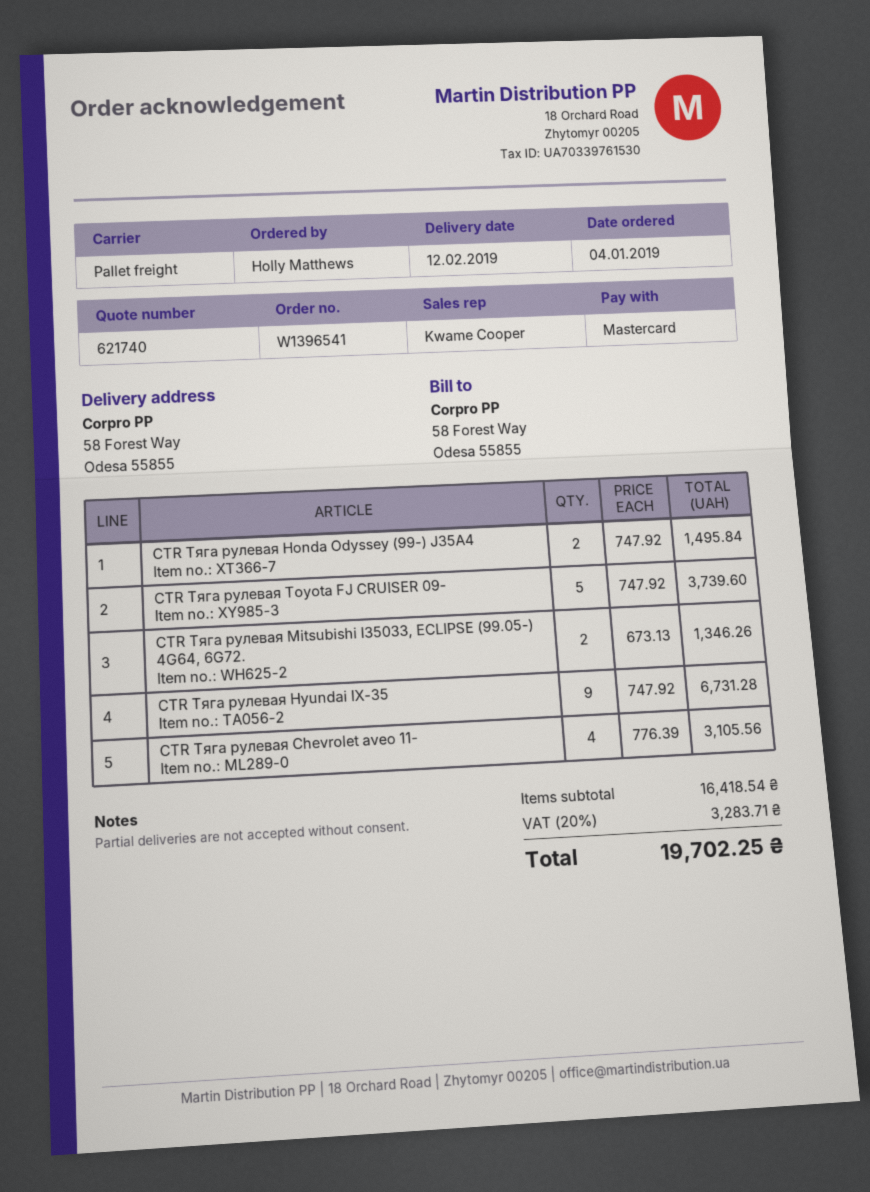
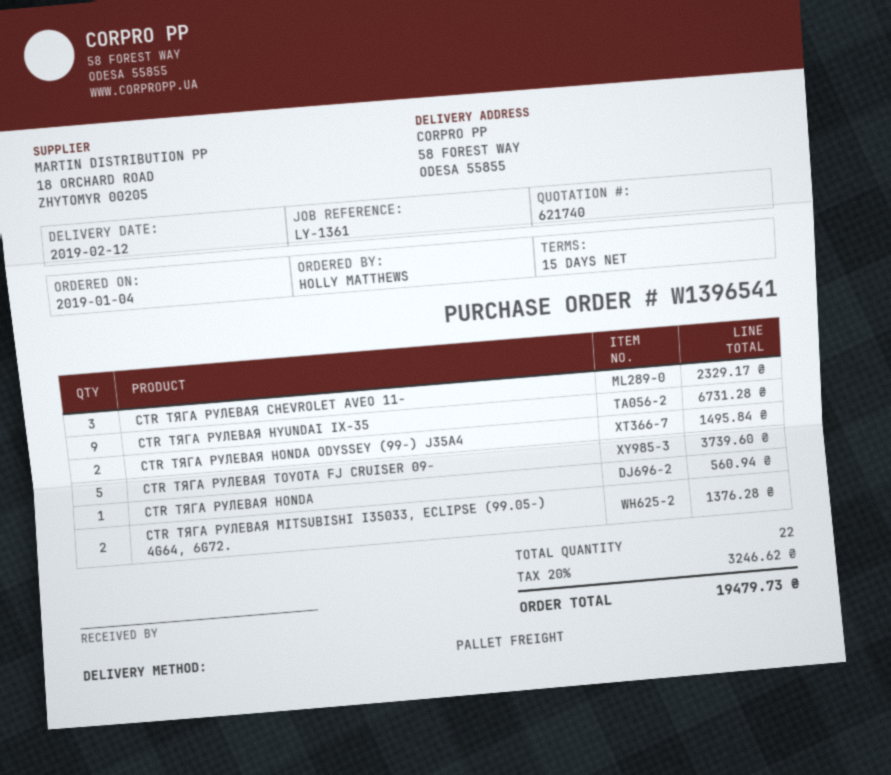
CTR Тяга рулевая Mitsubishi I35033, ECLIPSE (99.05-) 4G64, 6G72.: 2 for 1346.26 -> 2 for 1376.28
CTR Тяга рулевая Chevrolet aveo 11-: 4 for 3105.56 -> 3 for 2329.17
CTR ТЯГА РУЛЕВАЯ HONDA: none -> 1 for 560.94
tax: 20% = 3283.71 -> 20% = 3246.62
total: 19702.25 -> 19479.73

